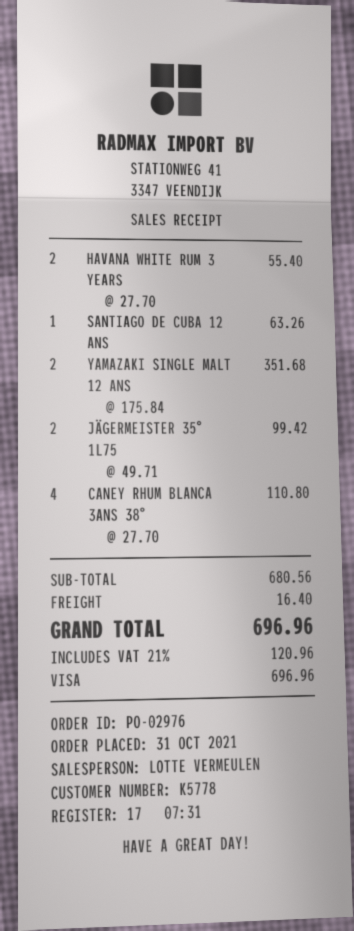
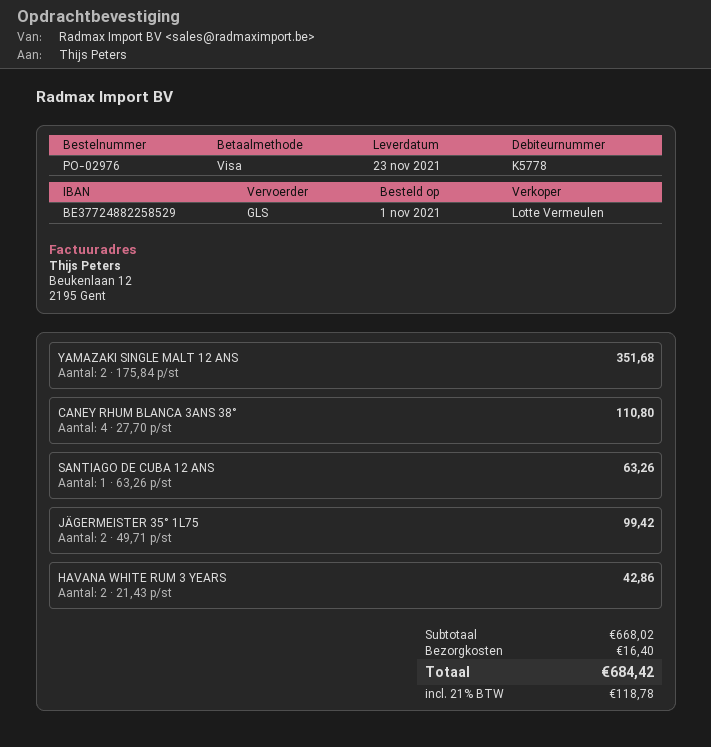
order date: 2021-10-31 -> 2021-11-01
HAVANA WHITE RUM 3 YEARS: 2 x 27.70 = 55.40 -> 2 x 21.43 = 42.86
subtotal: 680.56 -> 668.02
tax: 21% = 120.96 -> 21% = 118.78
total: 696.96 -> 684.42

